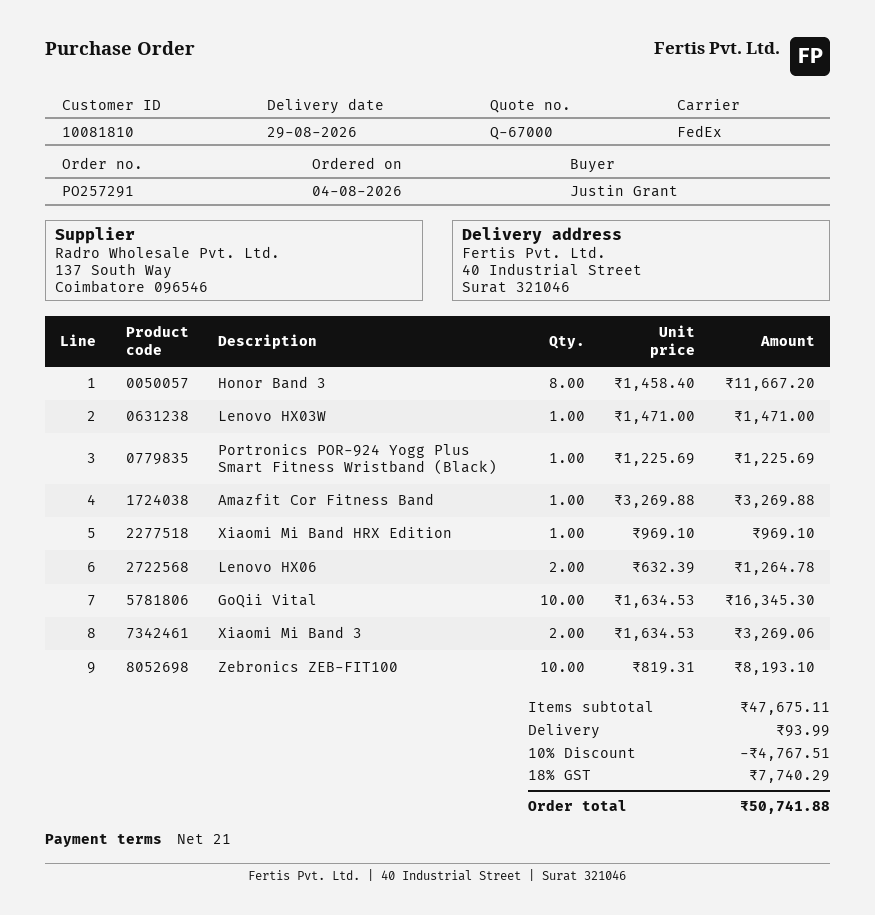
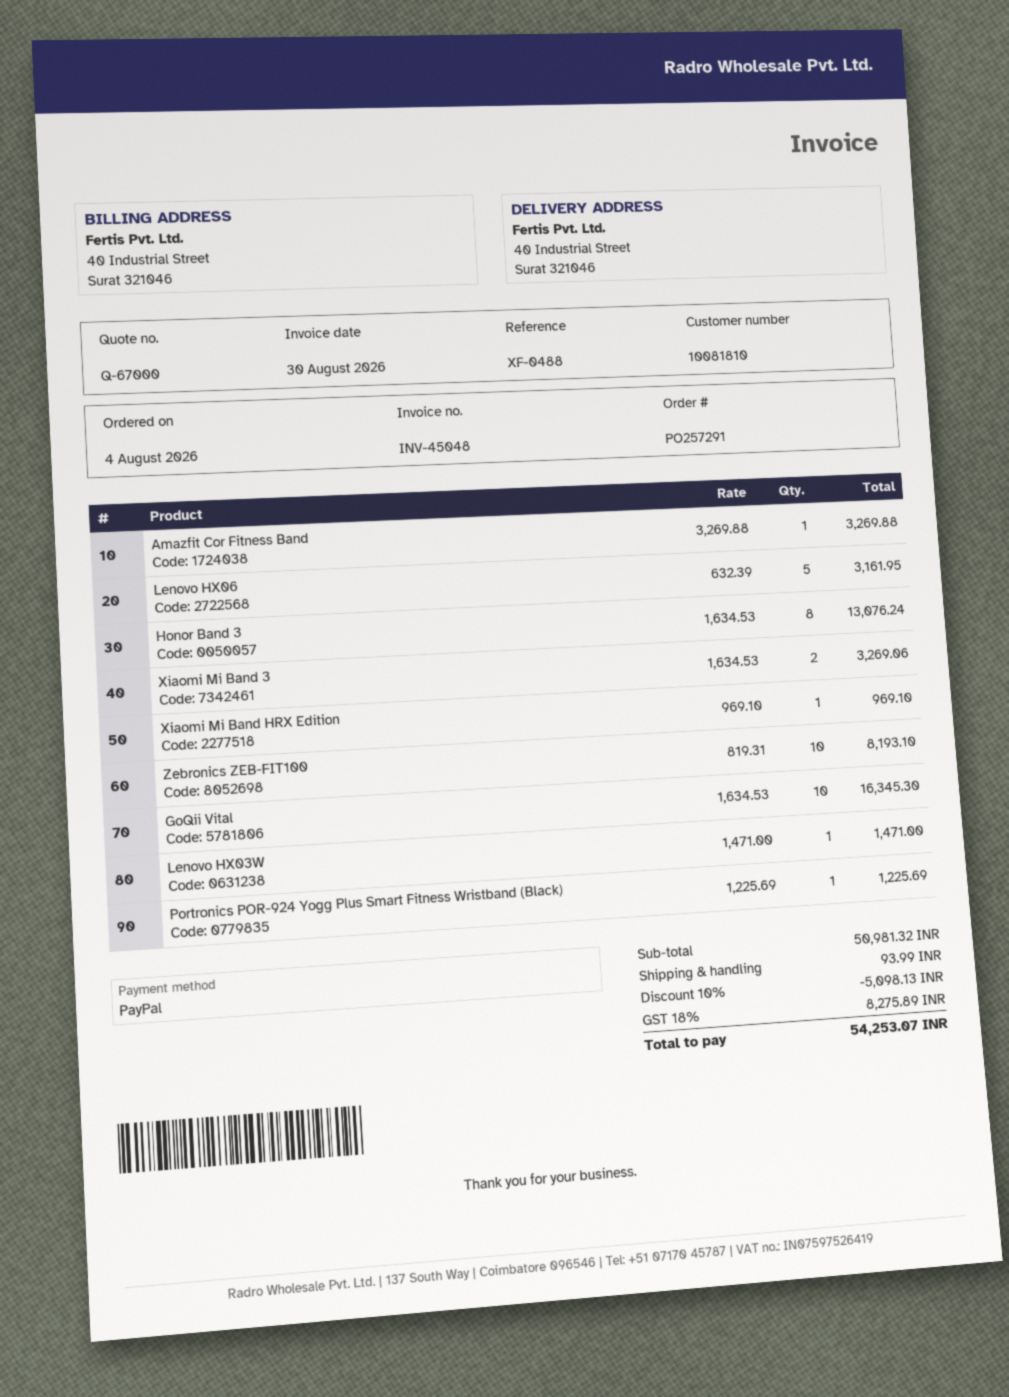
Honor Band 3: 8 x 1458.40 = 11667.20 -> 8 x 1634.53 = 13076.24
Lenovo HX06: 2 x 632.39 = 1264.78 -> 5 x 632.39 = 3161.95
subtotal: 47675.11 -> 50981.32
discount: 10% = 4767.51 -> 10% = 5098.13
tax: 18% = 7740.29 -> 18% = 8275.89
total: 50741.88 -> 54253.07

